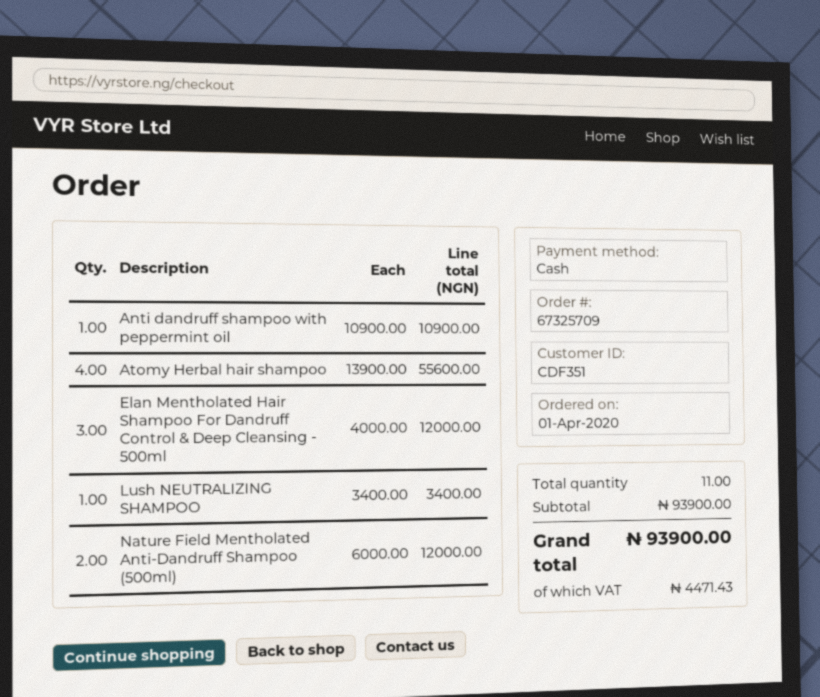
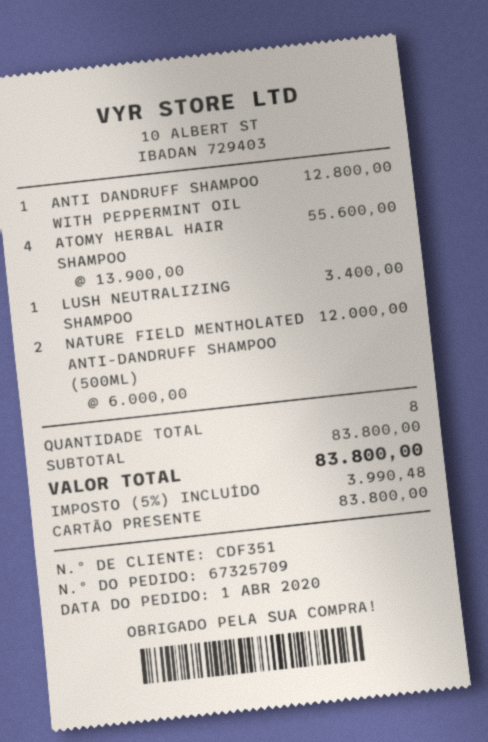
payment method: cash -> gift card
Anti dandruff shampoo with peppermint oil: 1 x 10900.00 = 10900.00 -> 1 x 12800.00 = 12800.00
Elan Mentholated Hair Shampoo For Dandruff Control & Deep Cleansing - 500ml: 3 x 4000.00 = 12000.00 -> none
total quantity: 11 -> 8
subtotal: 93900.00 -> 83800.00
tax: 4471.43 -> 3990.48
total: 93900.00 -> 83800.00

